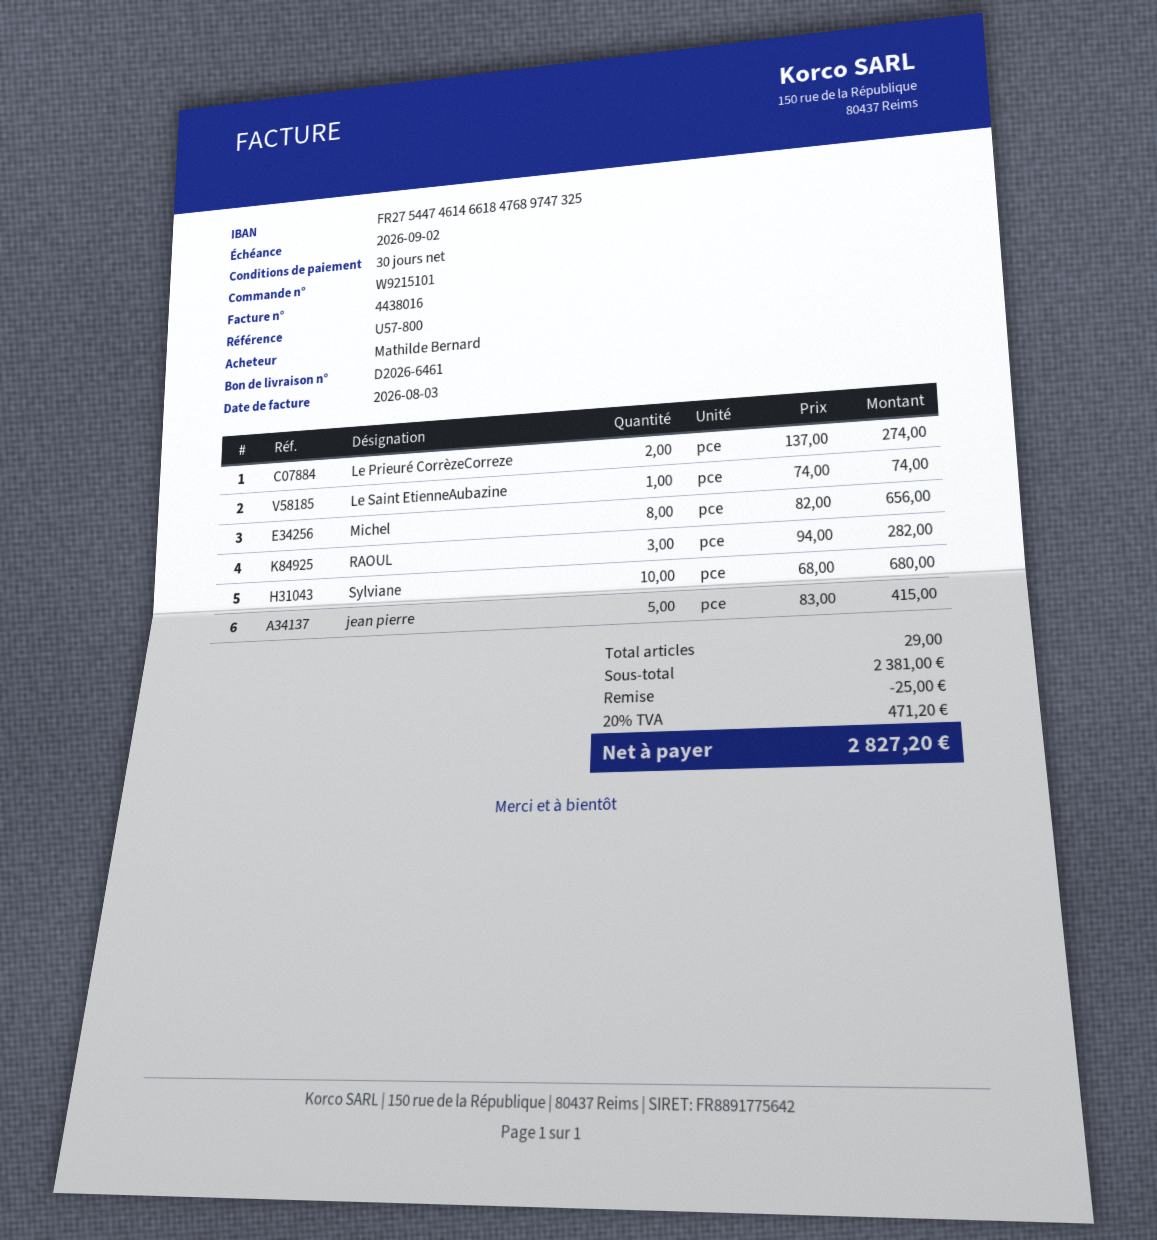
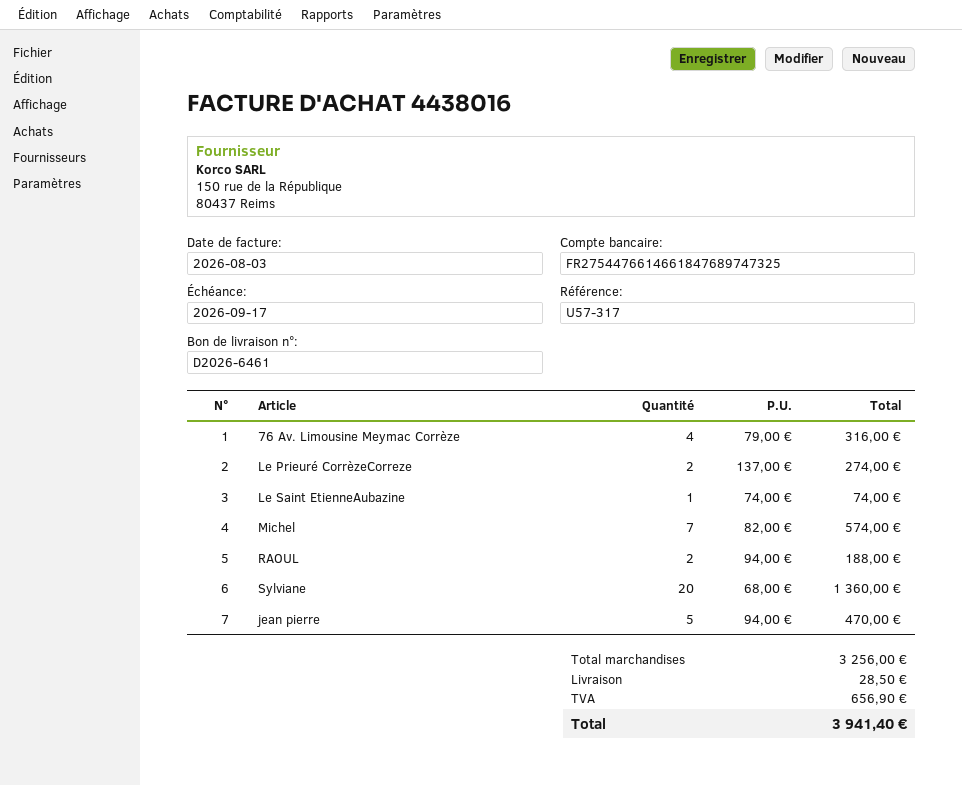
due date: 2026-09-02 -> 2026-09-17
reference: U57-800 -> U57-317
bank account: FR2754474614661847689747325 -> FR2754476614661847689747325
Michel: 8 x 82.00 = 656.00 -> 7 x 82.00 = 574.00
RAOUL: 3 x 94.00 = 282.00 -> 2 x 94.00 = 188.00
Sylviane: 10 x 68.00 = 680.00 -> 20 x 68.00 = 1360.00
jean pierre: 5 x 83.00 = 415.00 -> 5 x 94.00 = 470.00
76 Av. Limousine Meymac Corrèze: none -> 4 x 79.00 = 316.00
subtotal: 2381.00 -> 3256.00
discount: 25.00 -> none
shipping: none -> 28.50
tax: 471.20 -> 656.90
total: 2827.20 -> 3941.40

